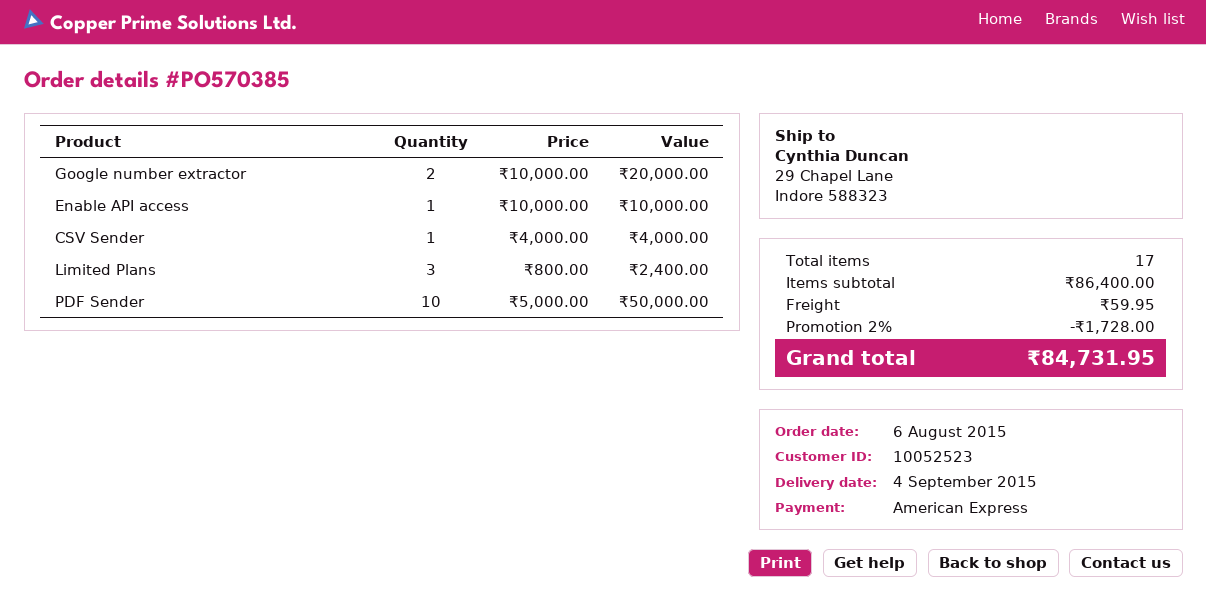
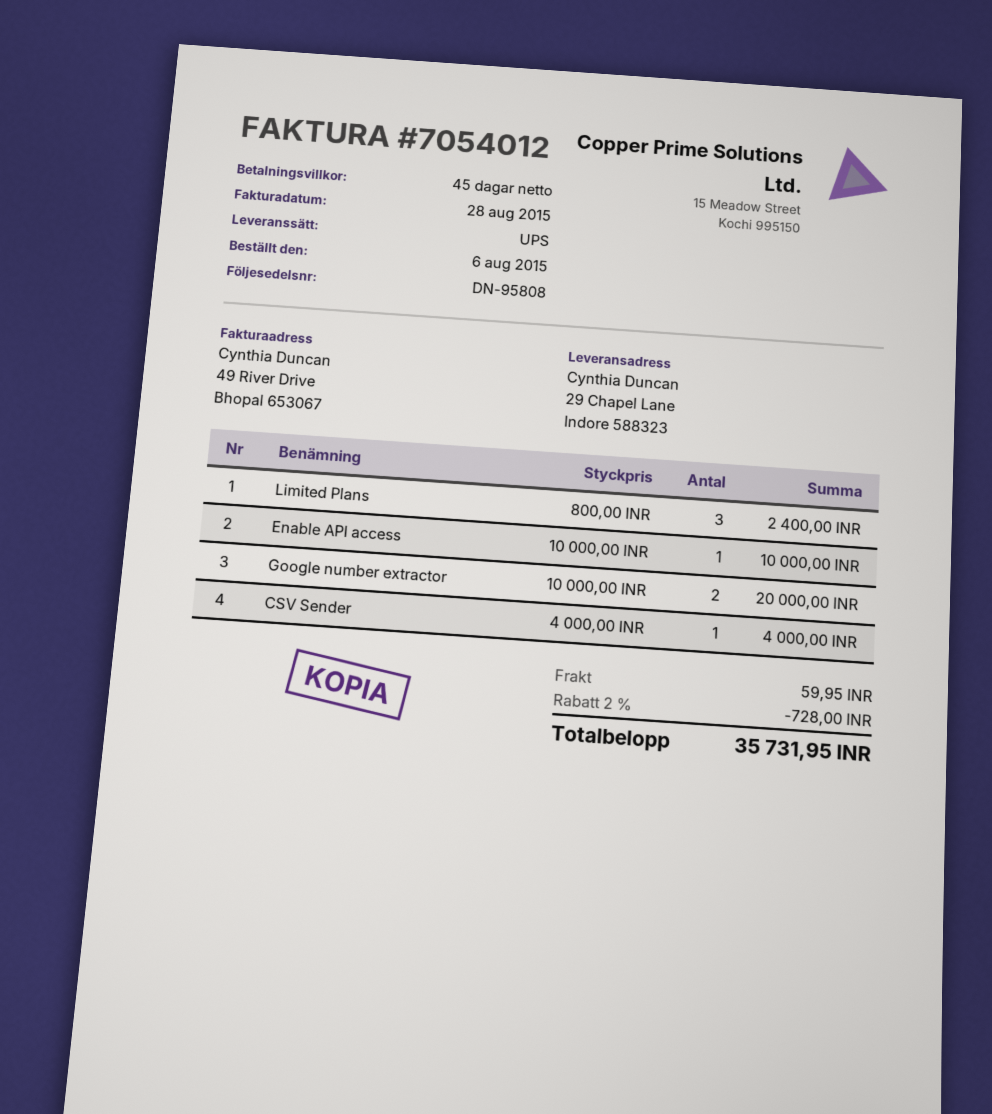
PDF Sender: 10 x 5000.00 = 50000.00 -> none
discount: 2% = 1728.00 -> 2% = 728.00
total: 84731.95 -> 35731.95

